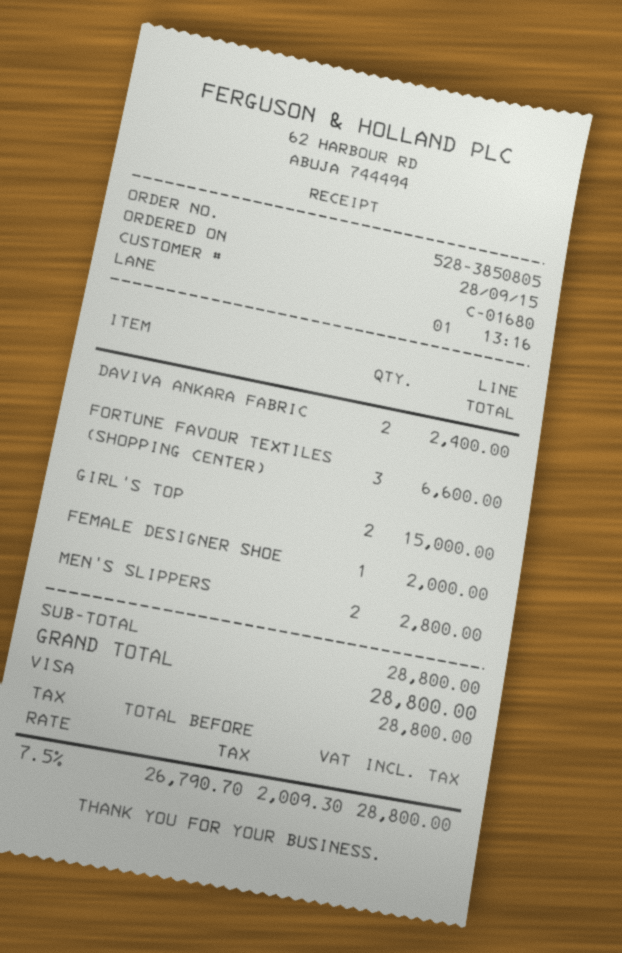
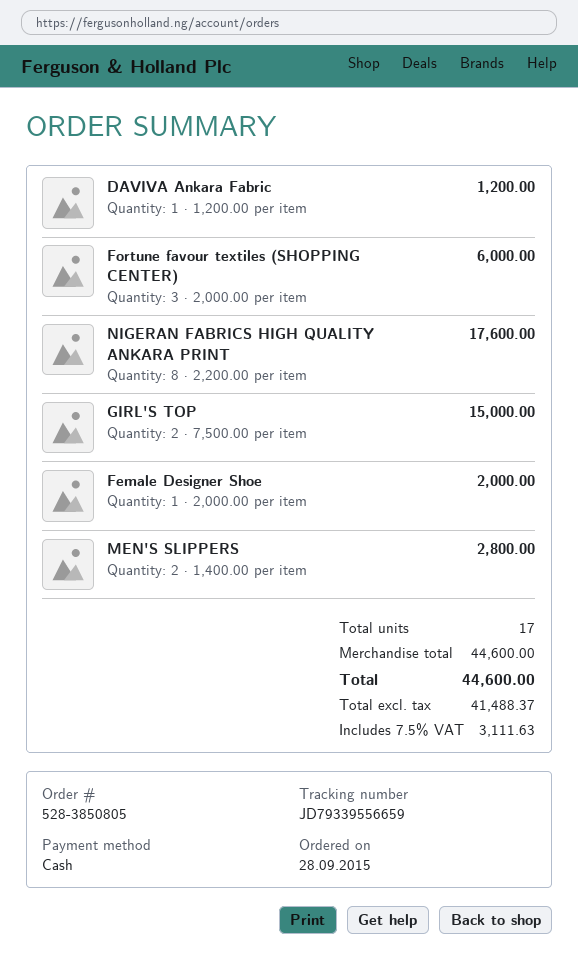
payment method: Visa -> cash
DAVIVA ANKARA FABRIC: 2 for 2400.00 -> 1 for 1200.00
FORTUNE FAVOUR TEXTILES (SHOPPING CENTER): 3 for 6600.00 -> 3 for 6000.00
NIGERAN FABRICS HIGH QUALITY ANKARA PRINT: none -> 8 for 17600.00
subtotal: 28800.00 -> 44600.00
net: 26790.70 -> 41488.37
tax: 7.5% = 2009.30 -> 7.5% = 3111.63
total: 28800.00 -> 44600.00

